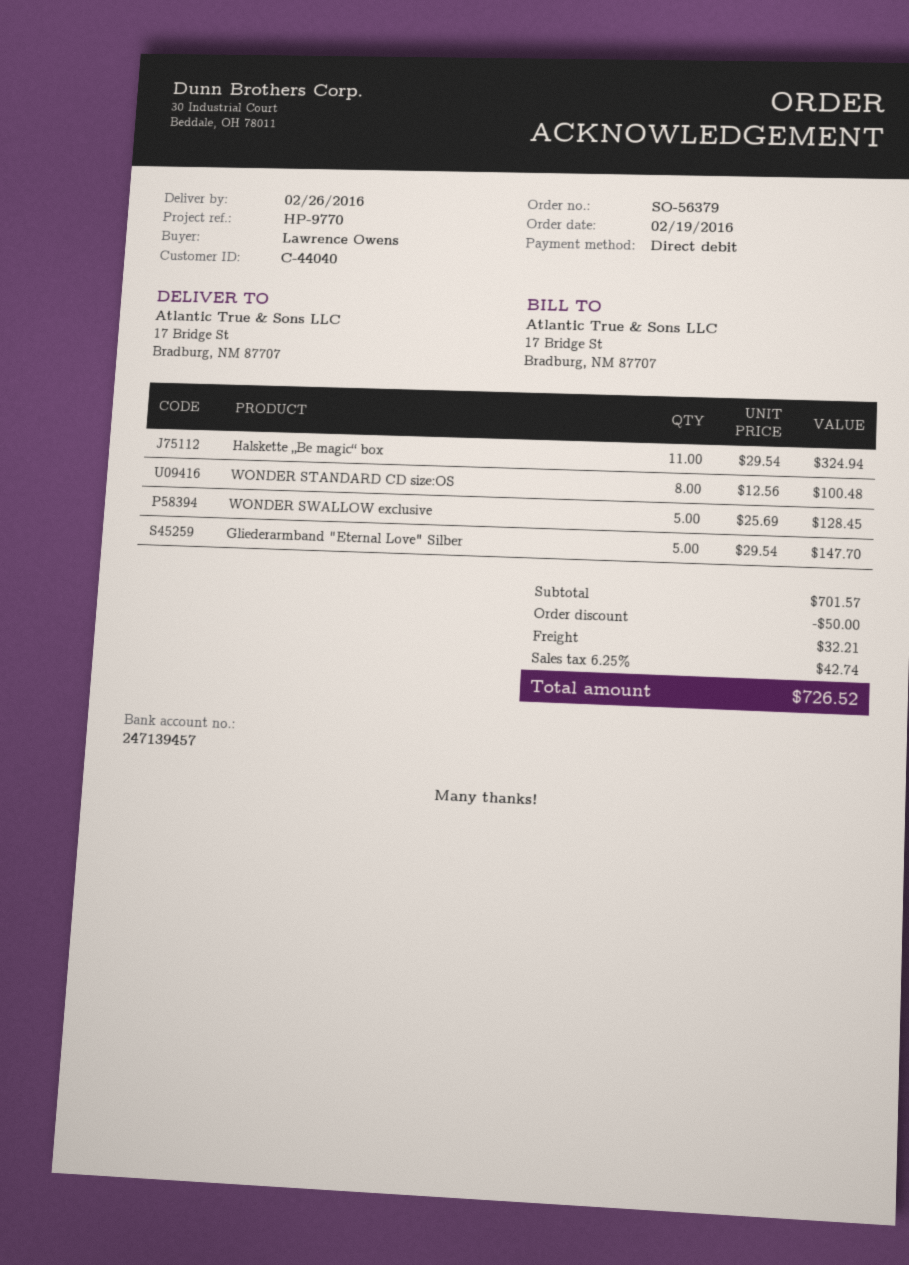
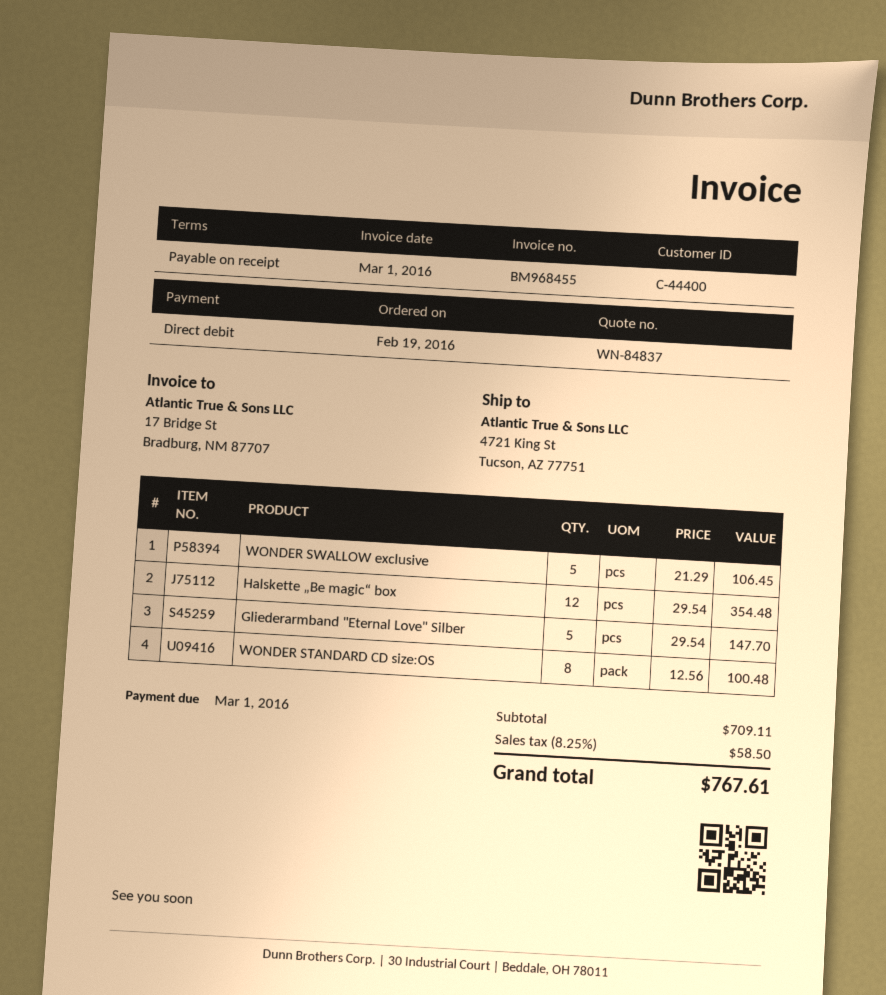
customer number: C-44040 -> C-44400
ship to: 17 Bridge St, Bradburg, NM 87707 -> 4721 King St, Tucson, AZ 77751
Halskette „Be magic“ box: 11 x 29.54 = 324.94 -> 12 x 29.54 = 354.48
WONDER SWALLOW exclusive: 5 x 25.69 = 128.45 -> 5 x 21.29 = 106.45
subtotal: 701.57 -> 709.11
discount: 50.00 -> none
shipping: 32.21 -> none
tax: 6.25% = 42.74 -> 8.25% = 58.50
total: 726.52 -> 767.61

